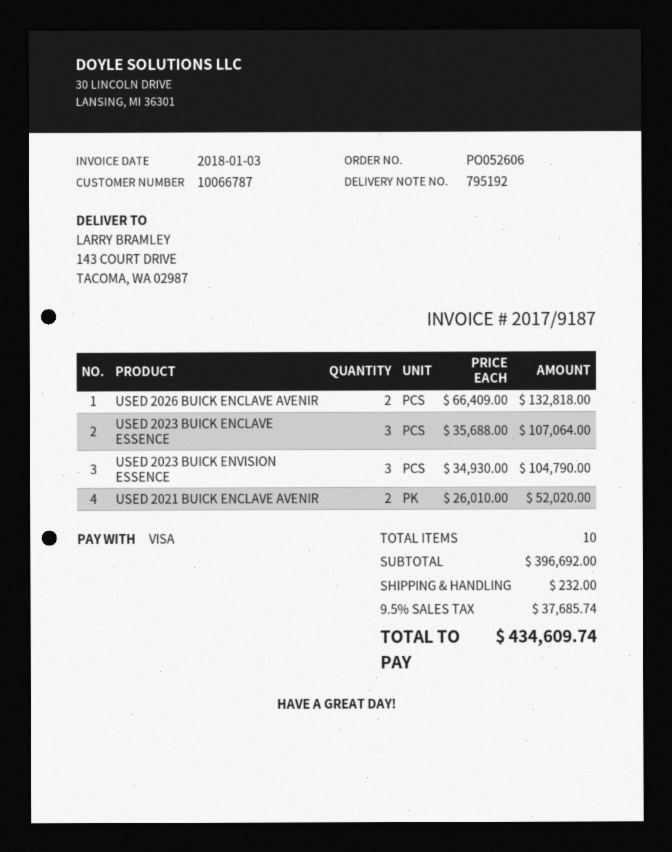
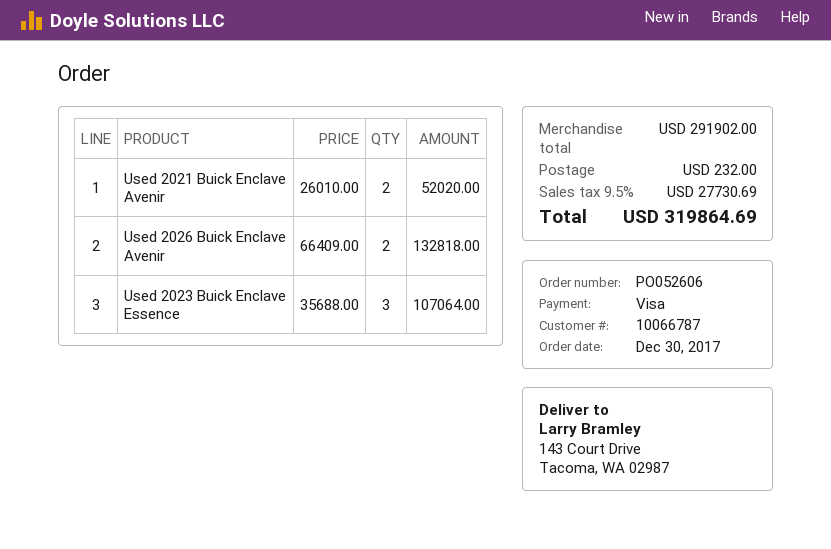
USED 2023 BUICK ENVISION ESSENCE: 3 x 34930.00 = 104790.00 -> none
subtotal: 396692.00 -> 291902.00
tax: 9.5% = 37685.74 -> 9.5% = 27730.69
total: 434609.74 -> 319864.69

